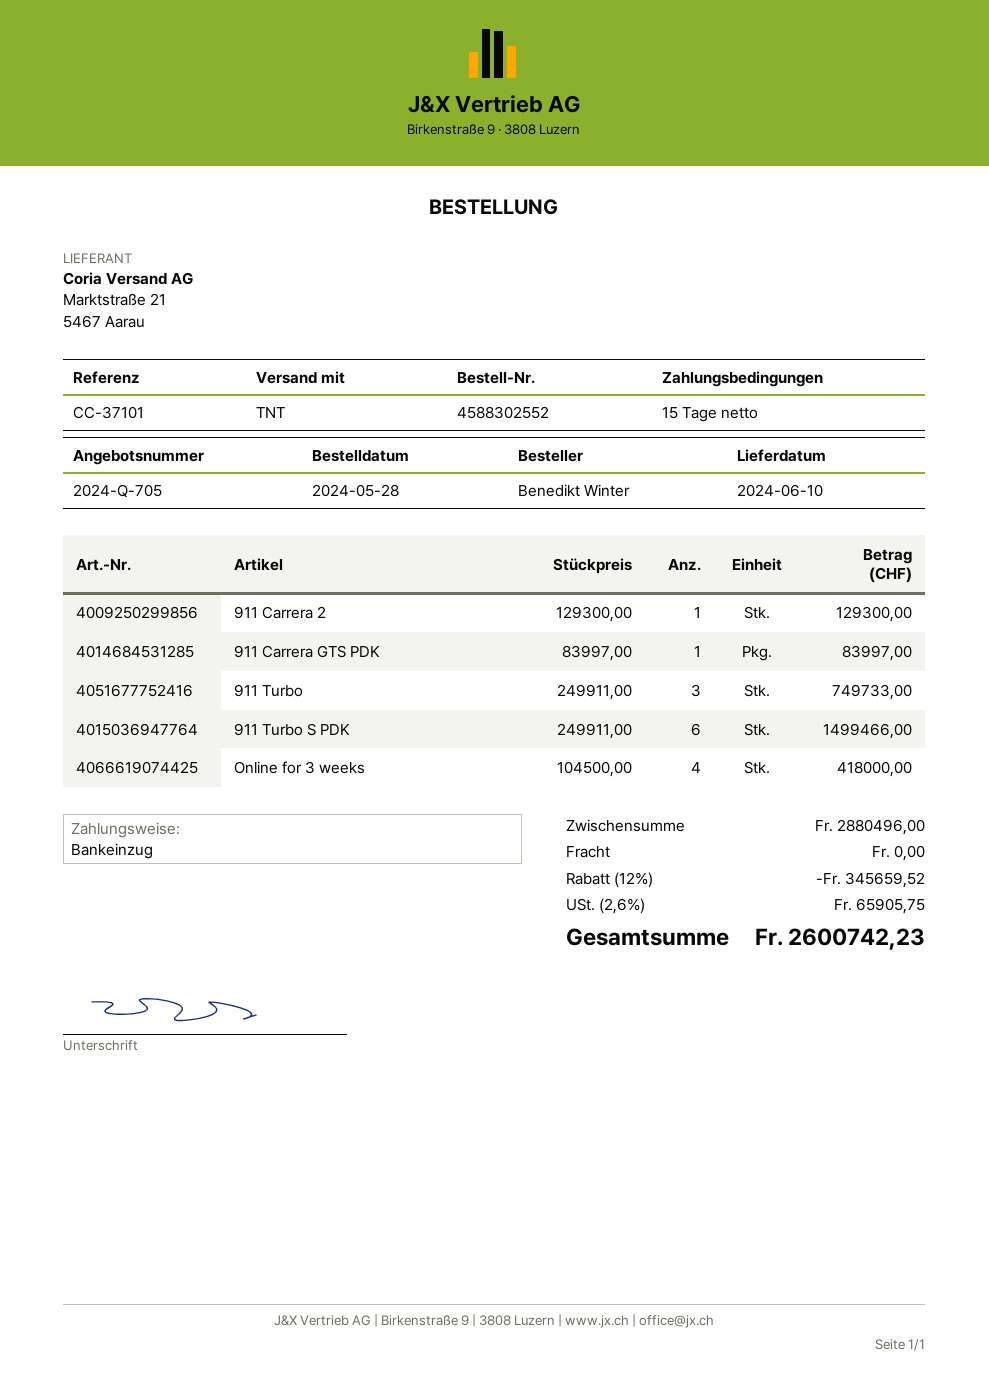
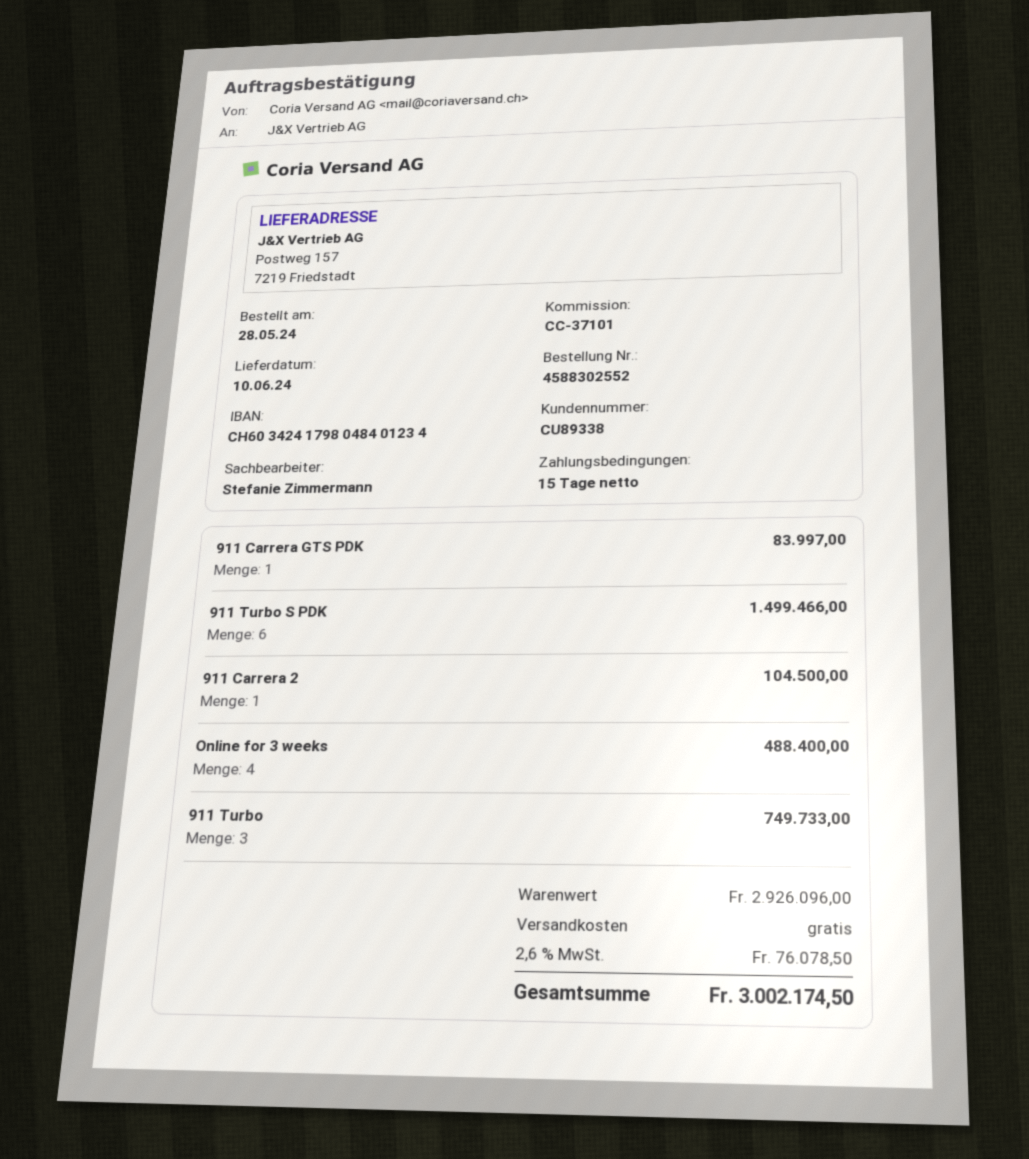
911 Carrera 2: 1 for 129300.00 -> 1 for 104500.00
Online for 3 weeks: 4 for 418000.00 -> 4 for 488400.00
subtotal: 2880496.00 -> 2926096.00
discount: 12% = 345659.52 -> none
tax: 2.6% = 65905.75 -> 2.6% = 76078.50
total: 2600742.23 -> 3002174.50

